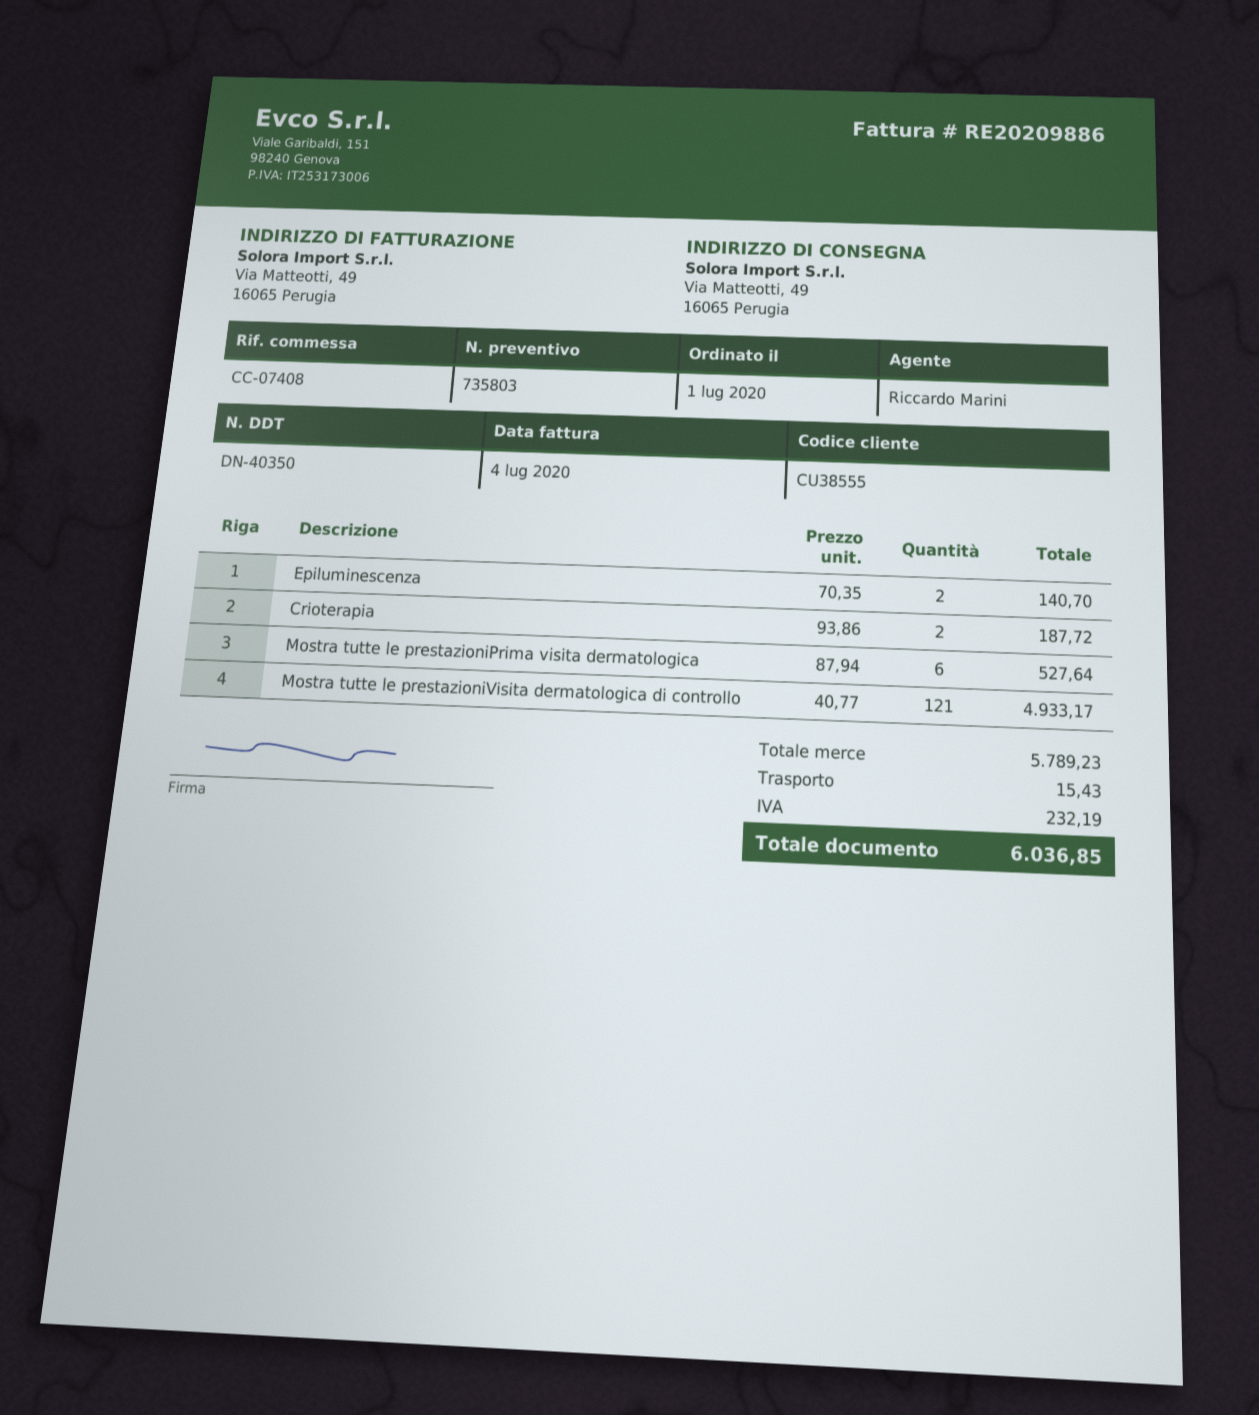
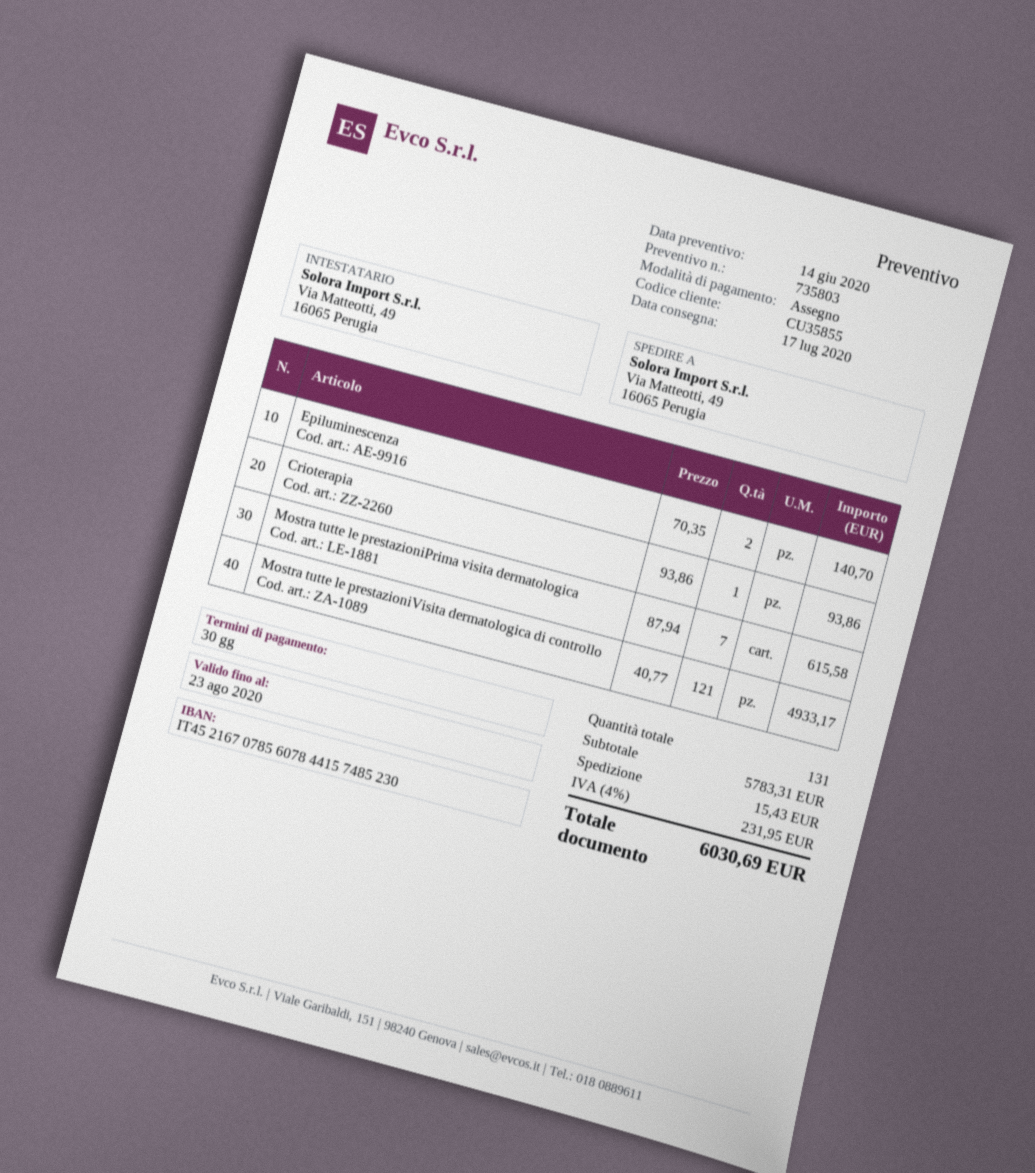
customer number: CU38555 -> CU35855
Crioterapia: 2 x 93.86 = 187.72 -> 1 x 93.86 = 93.86
Mostra tutte le prestazioniPrima visita dermatologica: 6 x 87.94 = 527.64 -> 7 x 87.94 = 615.58
subtotal: 5789.23 -> 5783.31
tax: 232.19 -> 231.95
total: 6036.85 -> 6030.69

